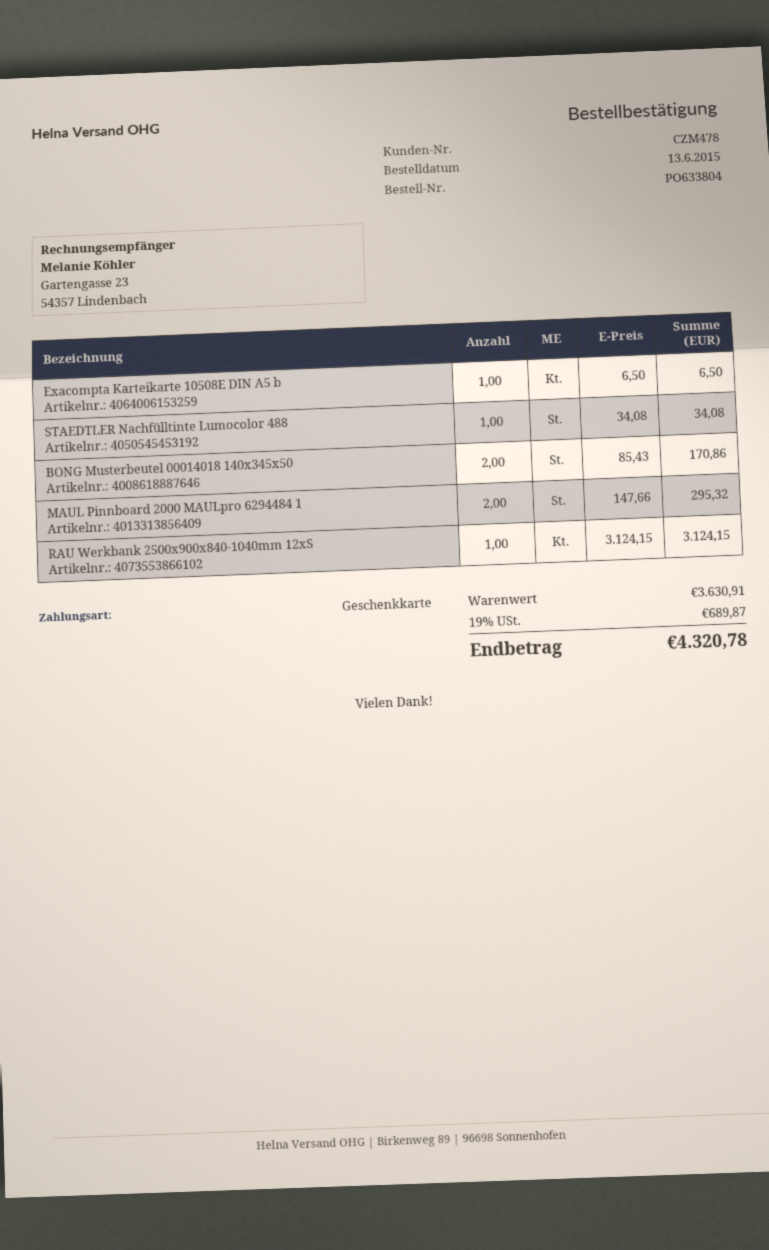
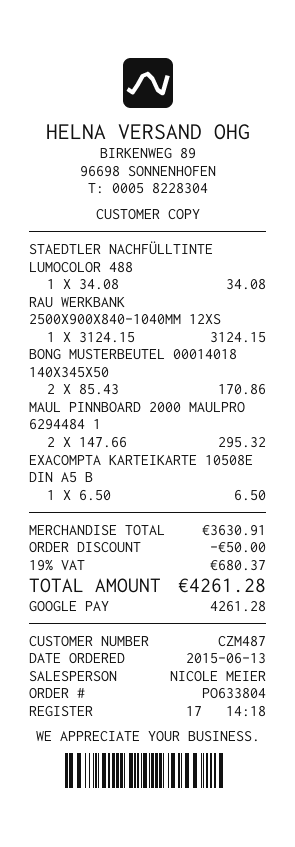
customer number: CZM478 -> CZM487
payment method: gift card -> Google Pay
discount: none -> 50.00
tax: 19% = 689.87 -> 19% = 680.37
total: 4320.78 -> 4261.28

